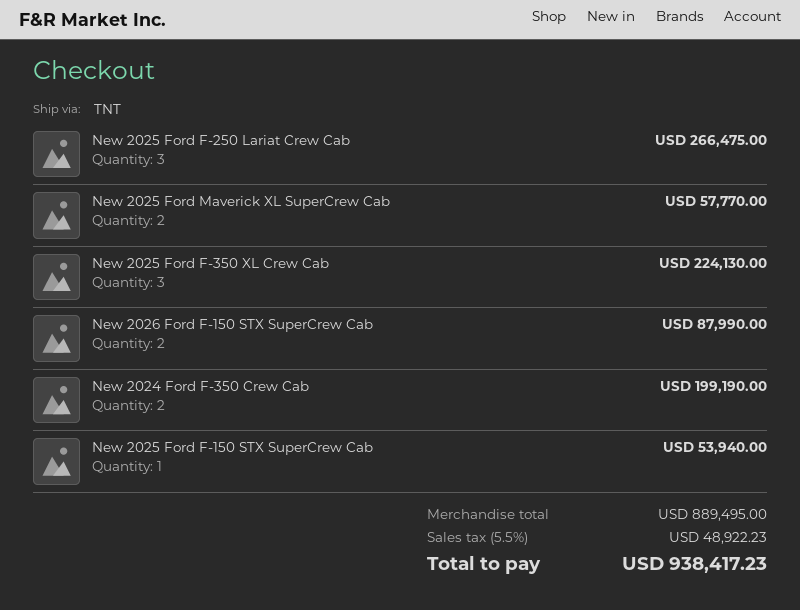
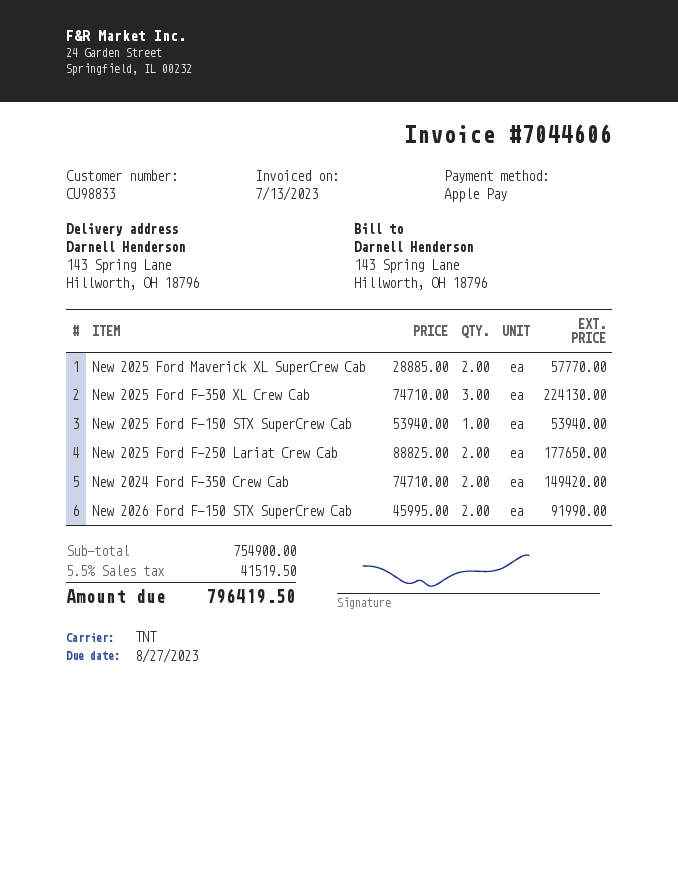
New 2025 Ford F-250 Lariat Crew Cab: 3 for 266475.00 -> 2 for 177650.00
New 2026 Ford F-150 STX SuperCrew Cab: 2 for 87990.00 -> 2 for 91990.00
New 2024 Ford F-350 Crew Cab: 2 for 199190.00 -> 2 for 149420.00
subtotal: 889495.00 -> 754900.00
tax: 5.5% = 48922.23 -> 5.5% = 41519.50
total: 938417.23 -> 796419.50

